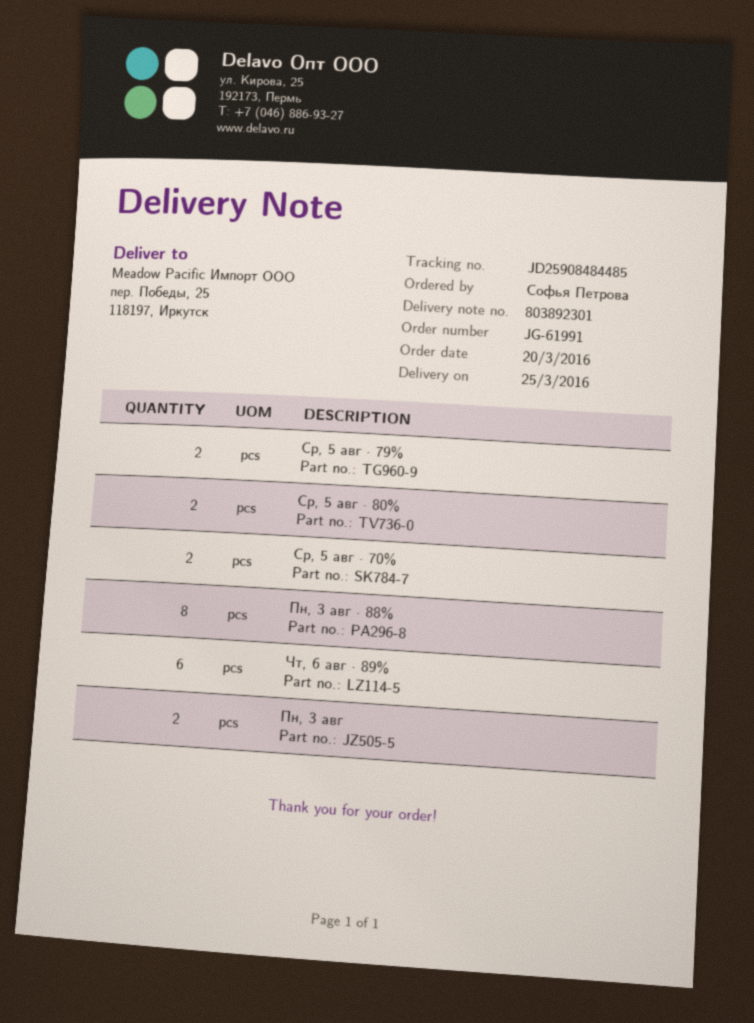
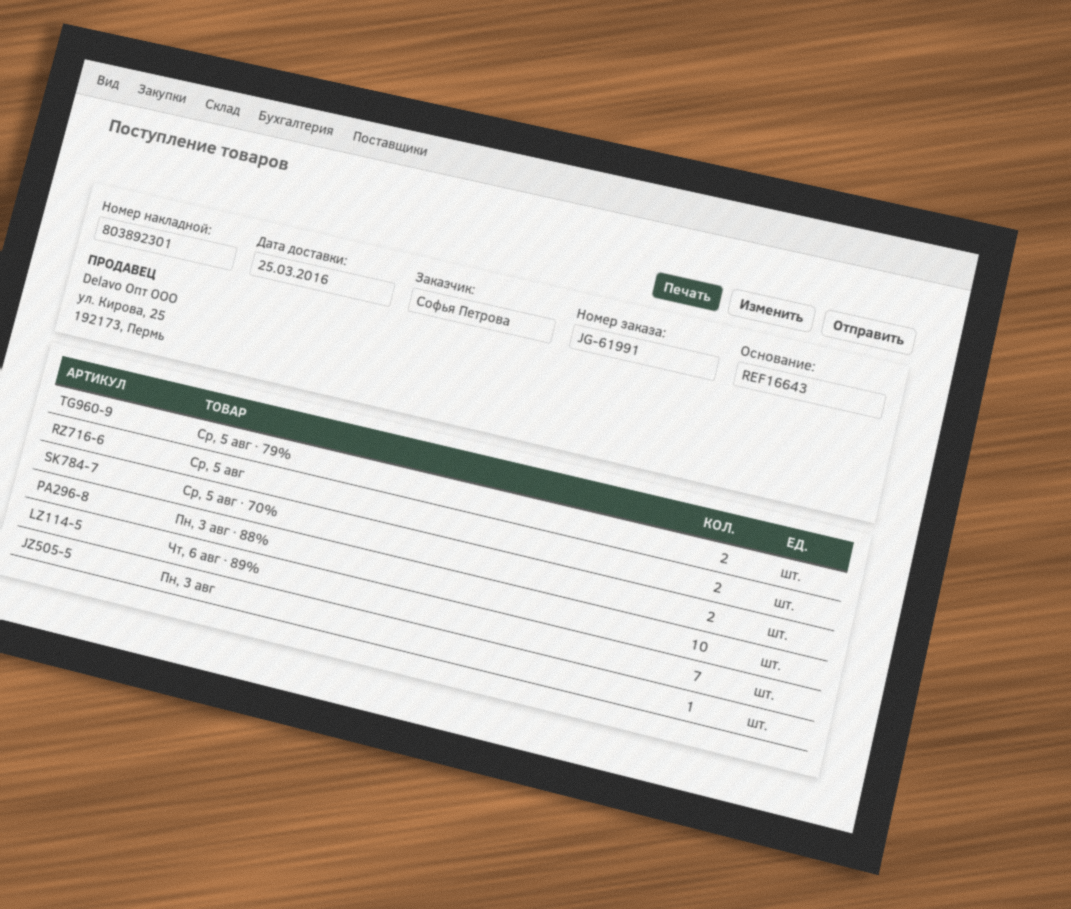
Ср, 5 авг · 80%: 2 -> none
Пн, 3 авг · 88%: 8 -> 10
Чт, 6 авг · 89%: 6 -> 7
Пн, 3 авг: 2 -> 1
Ср, 5 авг: none -> 2

